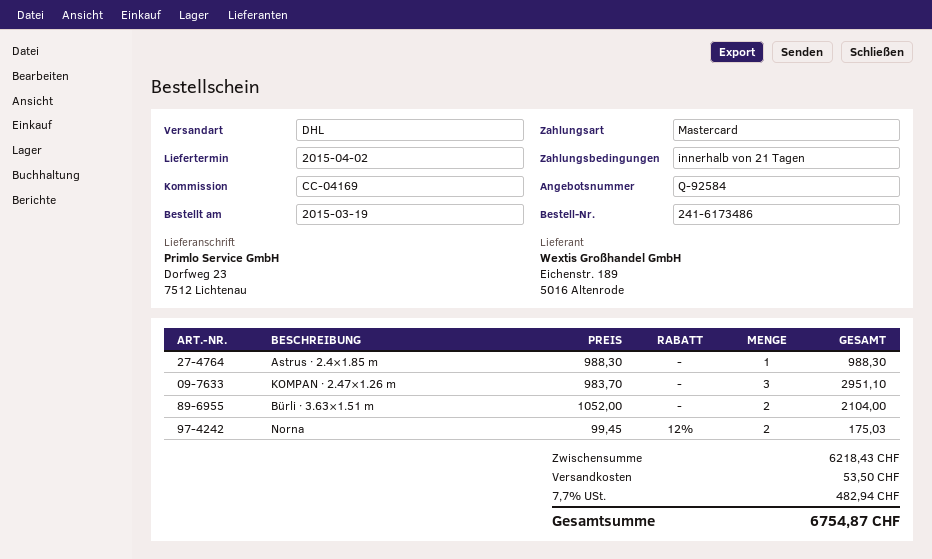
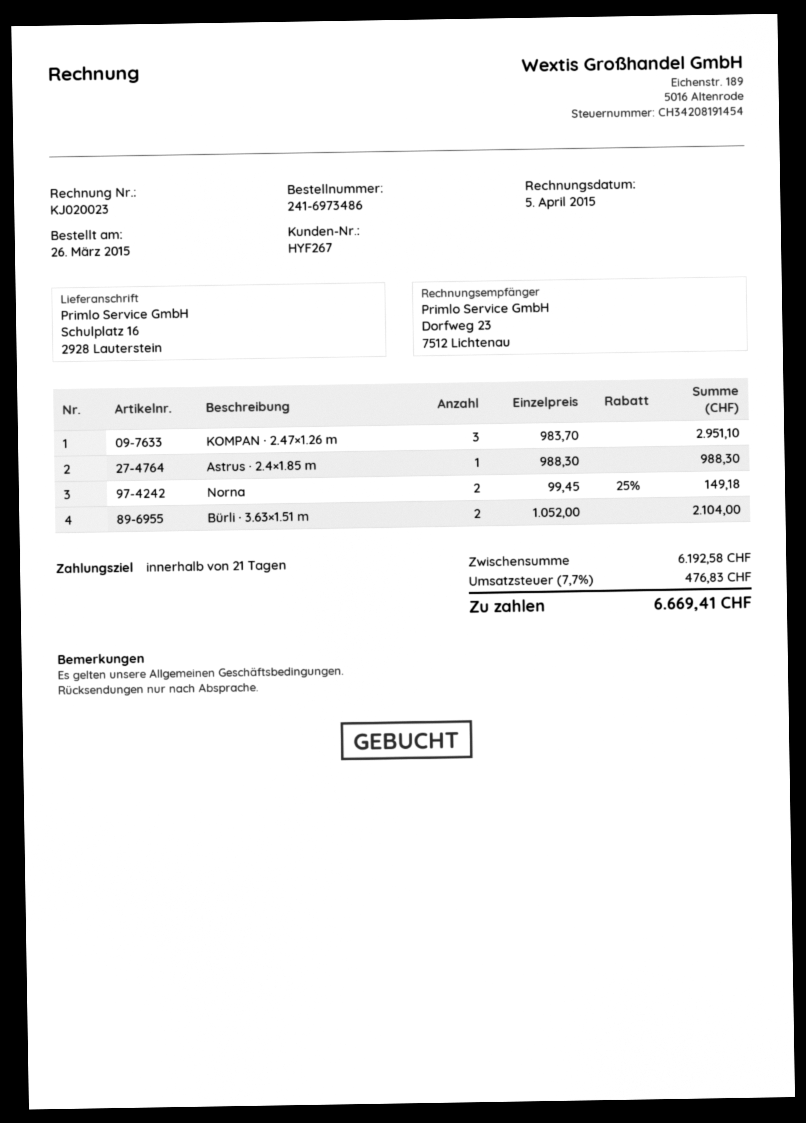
order number: 241-6173486 -> 241-6973486
order date: 2015-03-19 -> 2015-03-26
ship to: Dorfweg 23, 7512 Lichtenau -> Schulplatz 16, 2928 Lauterstein
Norna: 2 x 99.45 - 12% = 175.03 -> 2 x 99.45 - 25% = 149.18
subtotal: 6218.43 -> 6192.58
shipping: 53.50 -> none
tax: 7.7% = 482.94 -> 7.7% = 476.83
total: 6754.87 -> 6669.41

